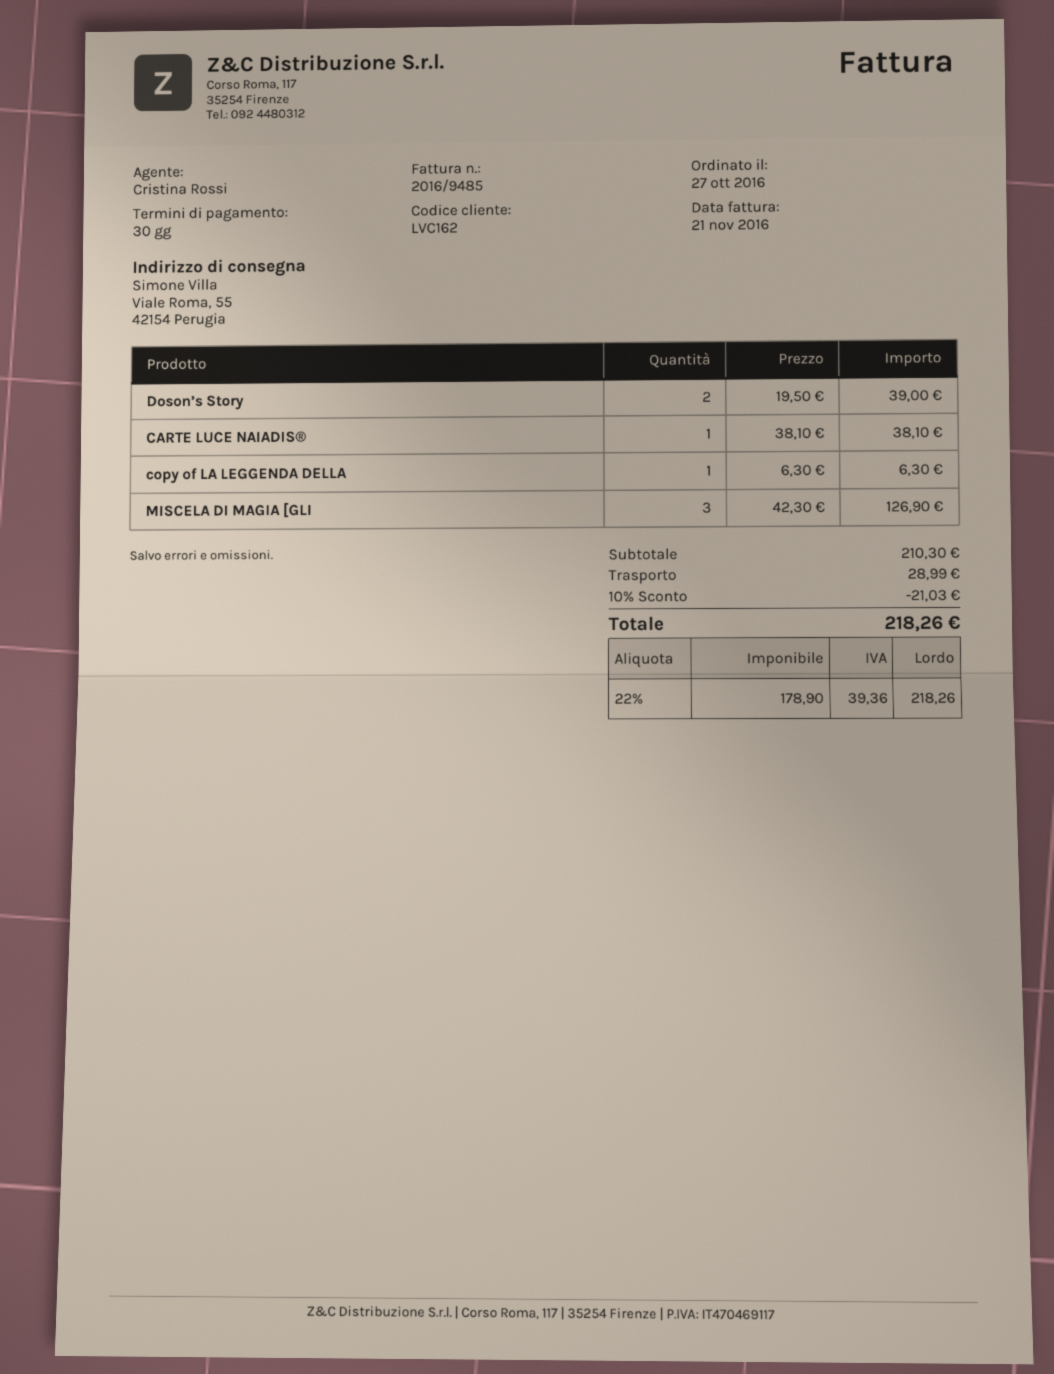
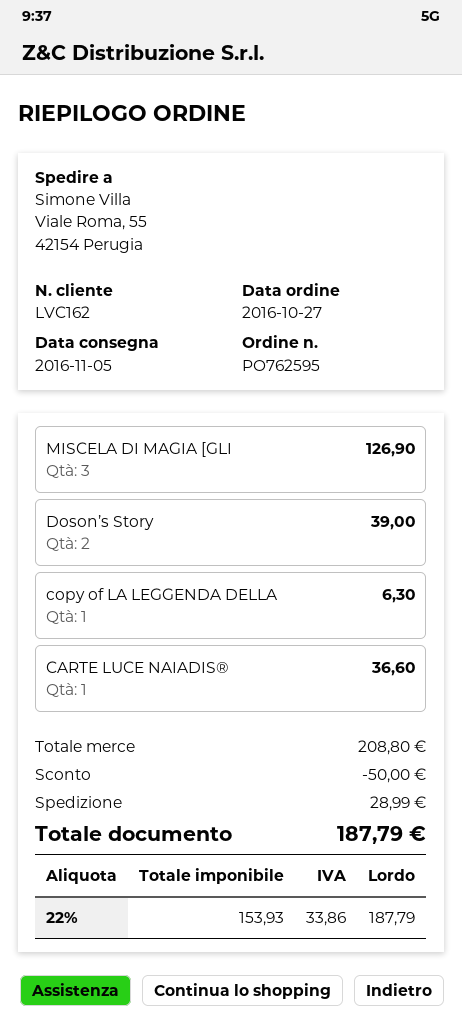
CARTE LUCE NAIADIS®: 1 for 38.10 -> 1 for 36.60
subtotal: 210.30 -> 208.80
discount: 21.03 -> 50.00
net: 178.90 -> 153.93
tax: 22% = 39.36 -> 22% = 33.86
total: 218.26 -> 187.79

